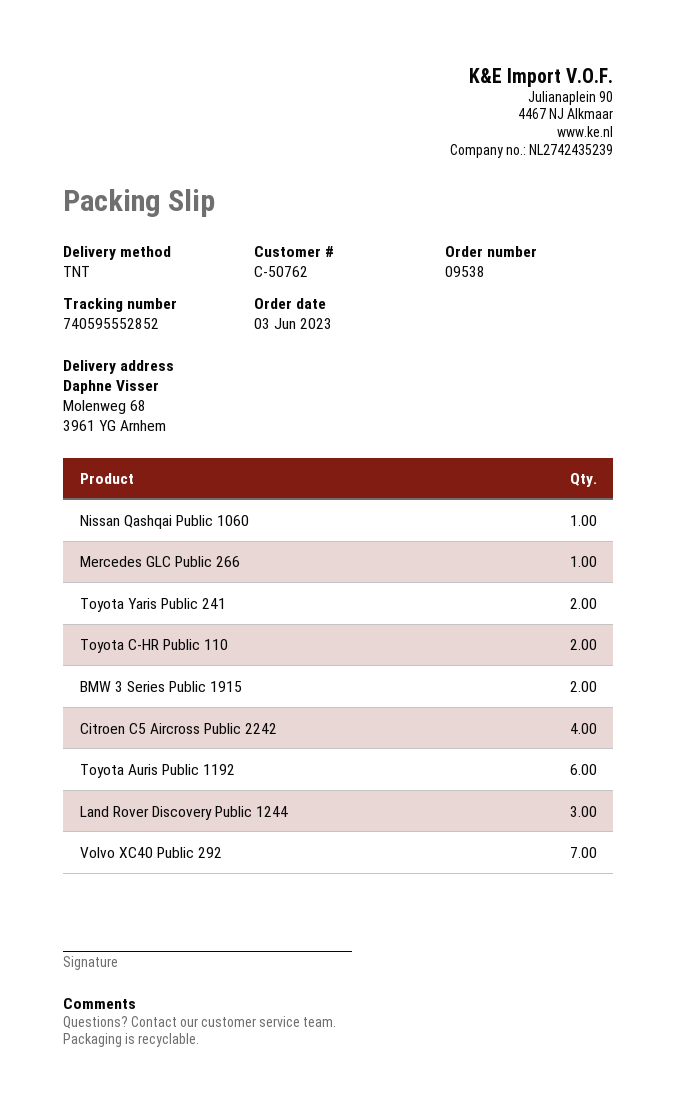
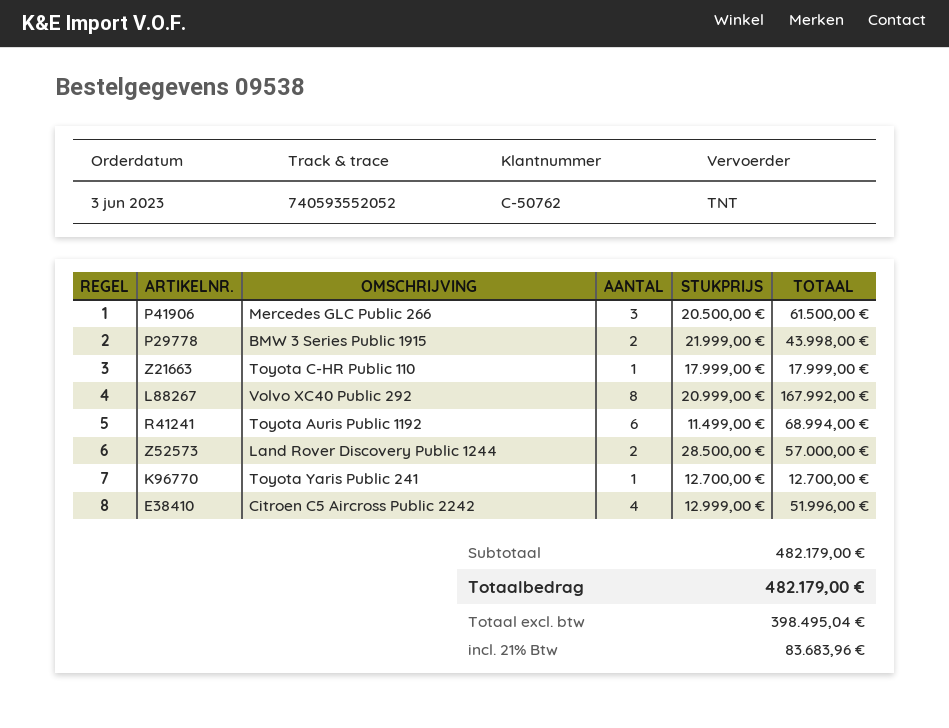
tracking number: 740595552852 -> 740593552052
Nissan Qashqai Public 1060: 1 -> none
Mercedes GLC Public 266: 1 -> 3
Toyota Yaris Public 241: 2 -> 1
Toyota C-HR Public 110: 2 -> 1
Land Rover Discovery Public 1244: 3 -> 2
Volvo XC40 Public 292: 7 -> 8

